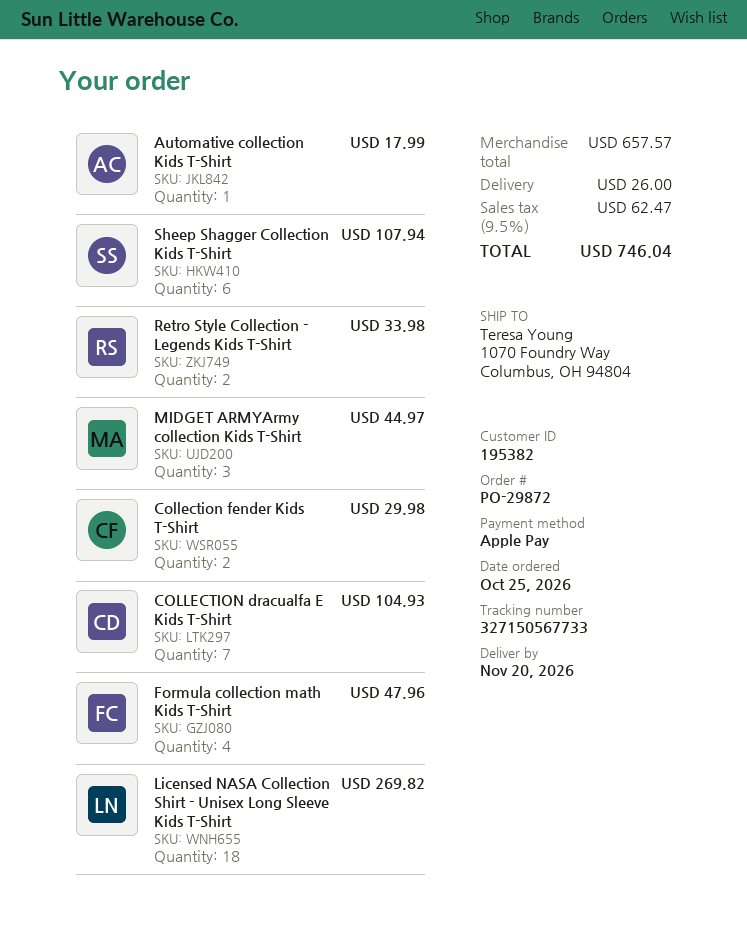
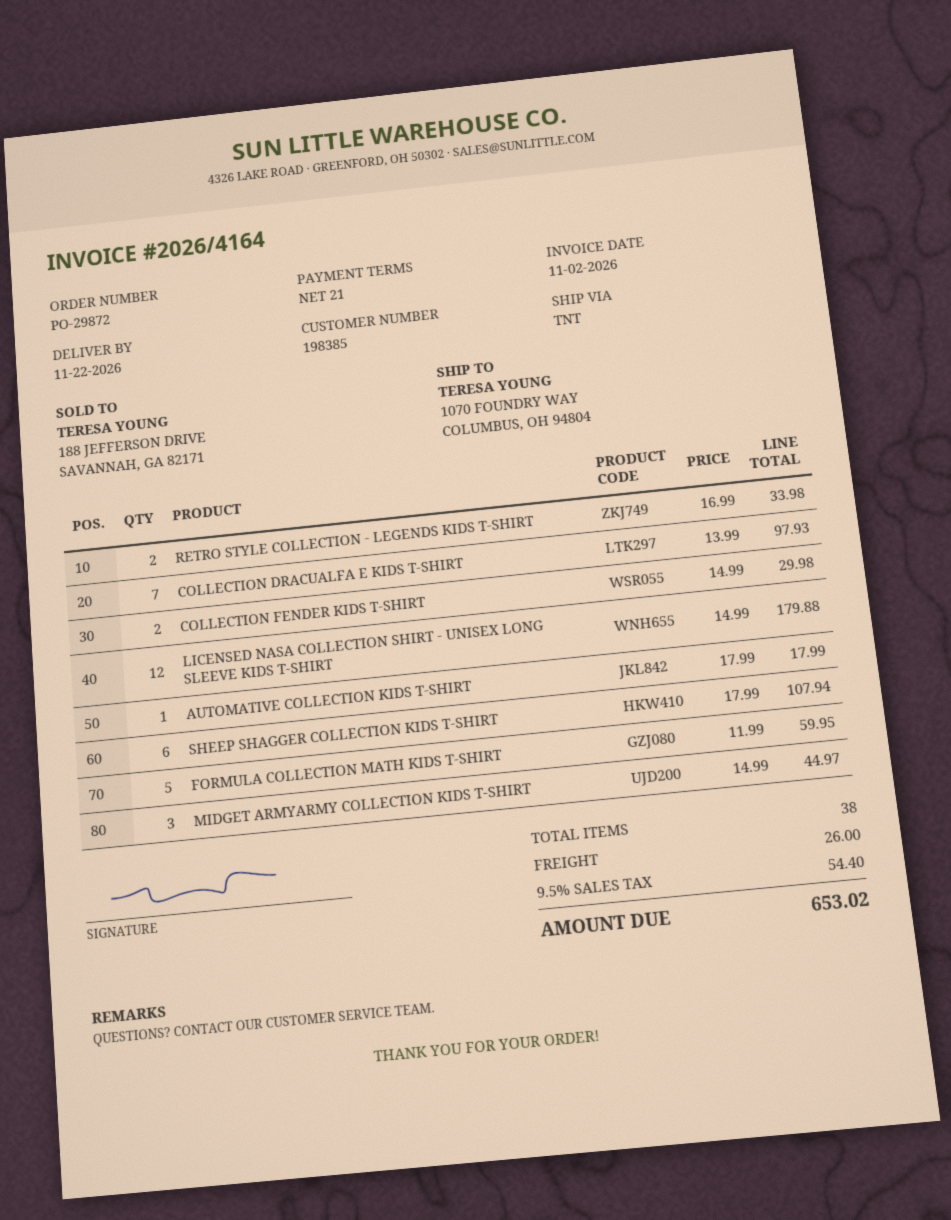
delivery date: 2026-11-20 -> 2026-11-22
customer number: 195382 -> 198385
COLLECTION dracualfa E Kids T-Shirt: 7 for 104.93 -> 7 for 97.93
Formula collection math Kids T-Shirt: 4 for 47.96 -> 5 for 59.95
Licensed NASA Collection Shirt - Unisex Long Sleeve Kids T-Shirt: 18 for 269.82 -> 12 for 179.88
tax: 9.5% = 62.47 -> 9.5% = 54.40
total: 746.04 -> 653.02

